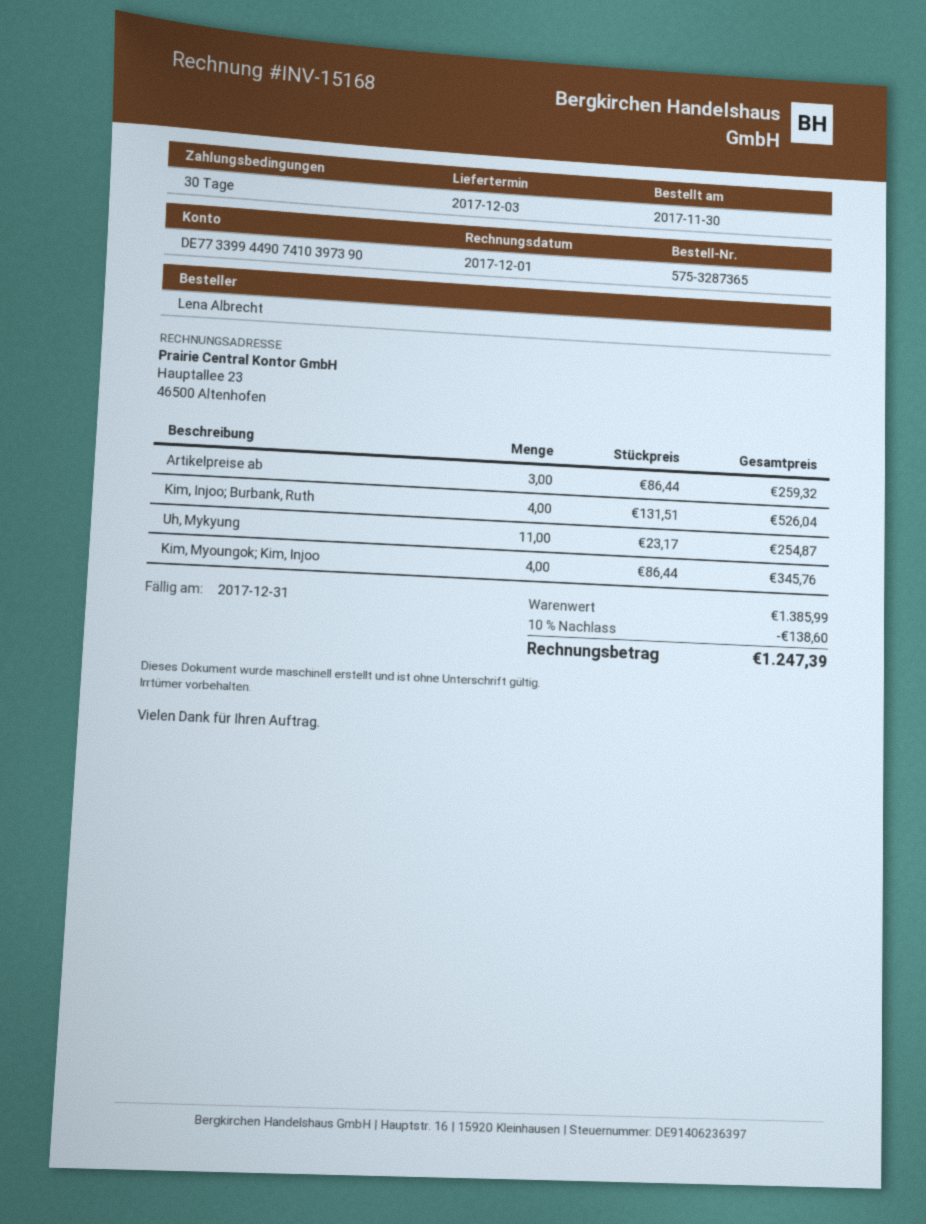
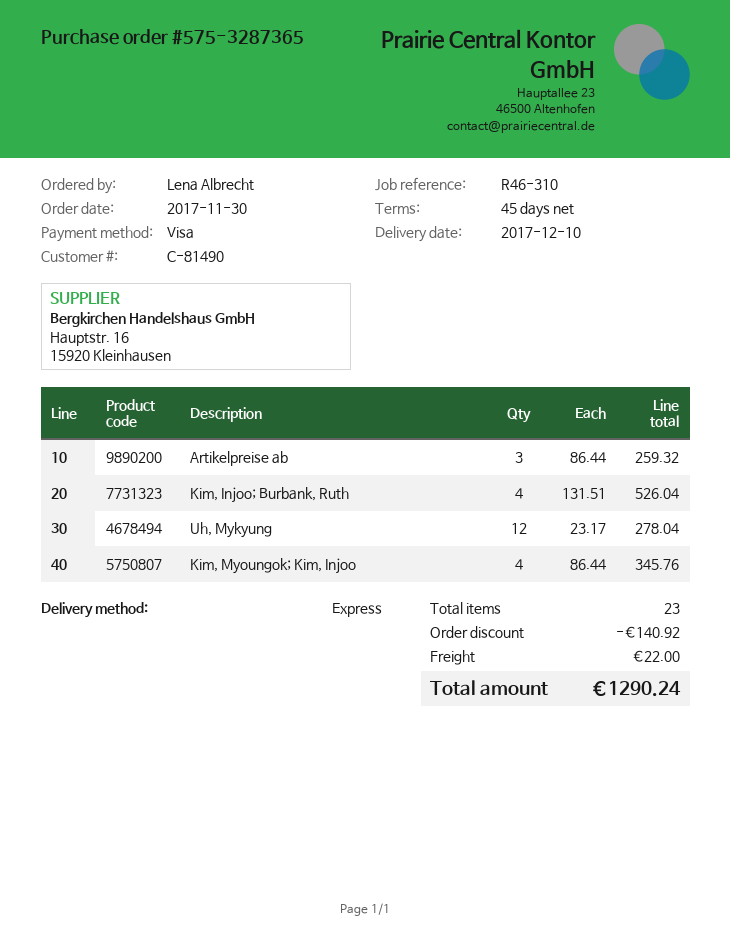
delivery date: 2017-12-03 -> 2017-12-10
payment terms: 30 days -> 45 days
Uh, Mykyung: 11 x 23.17 = 254.87 -> 12 x 23.17 = 278.04
discount: 138.60 -> 140.92
shipping: none -> 22.00
total: 1247.39 -> 1290.24

